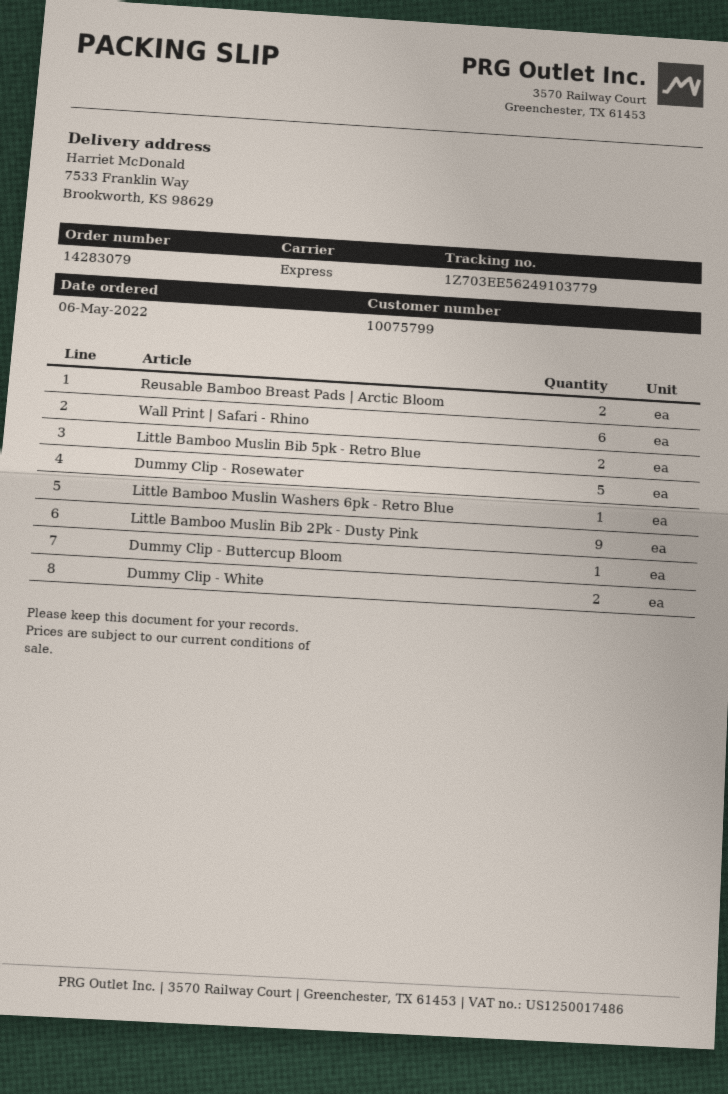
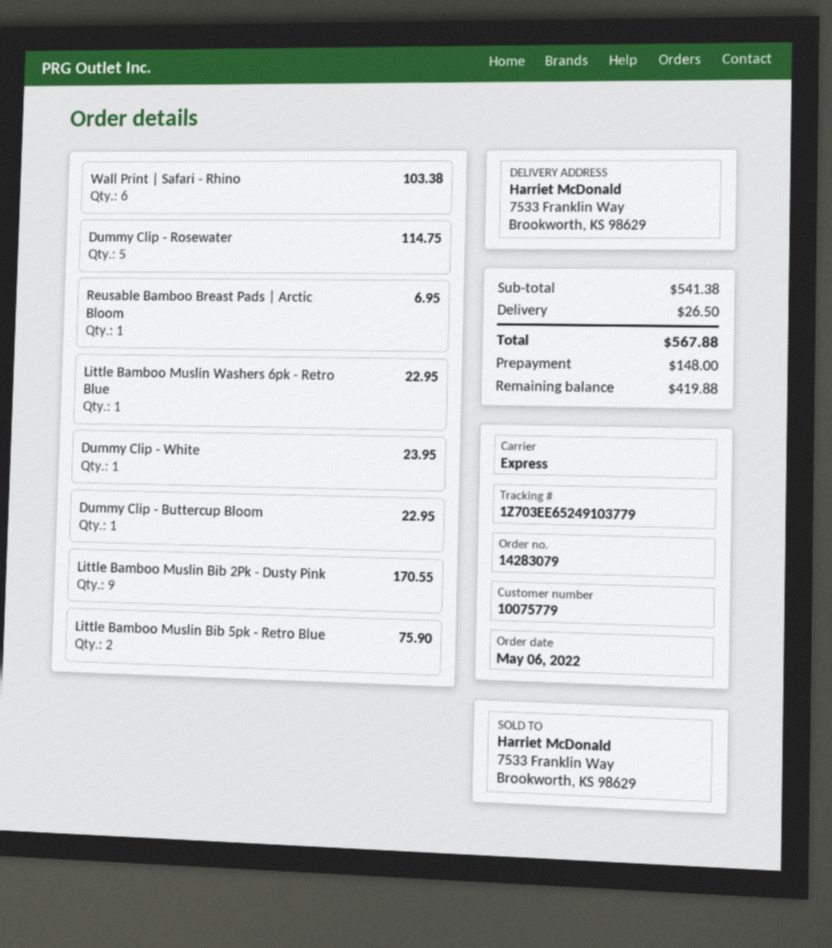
customer number: 10075799 -> 10075779
tracking number: 1Z703EE56249103779 -> 1Z703EE65249103779
Reusable Bamboo Breast Pads | Arctic Bloom: 2 -> 1
Dummy Clip - White: 2 -> 1

